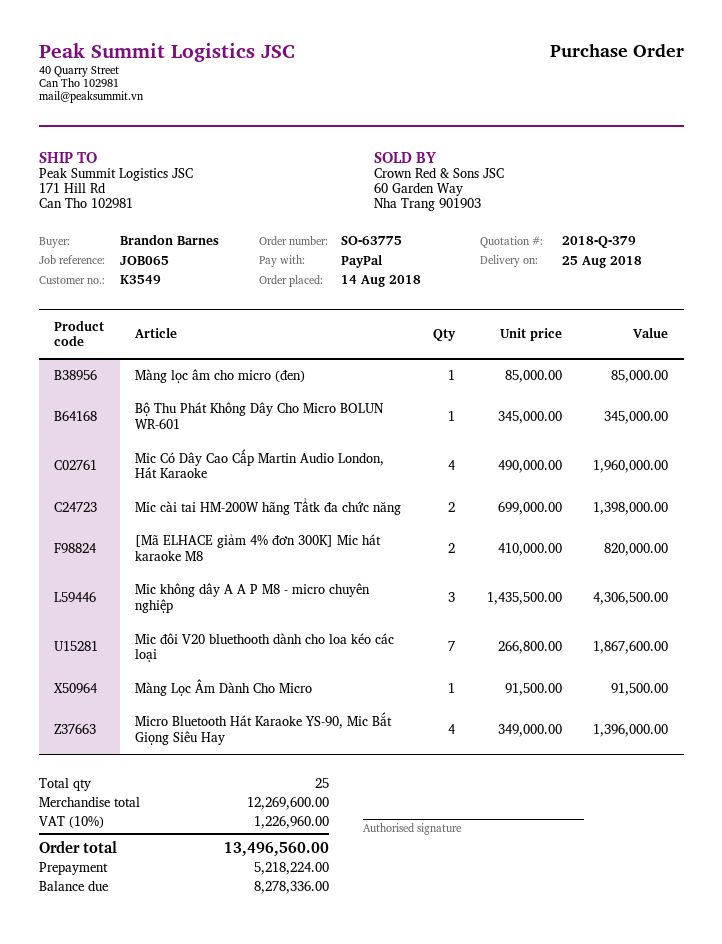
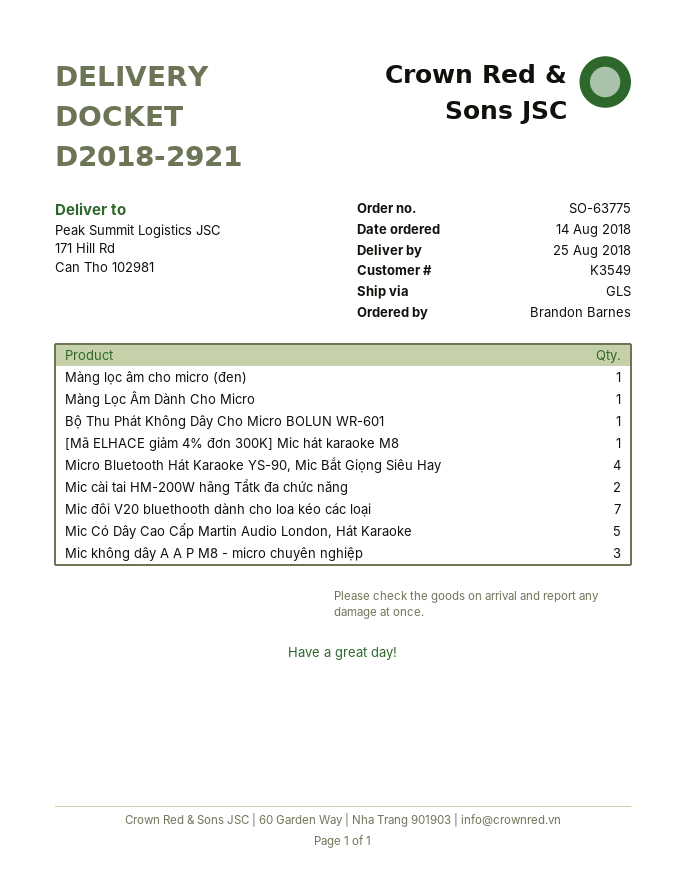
Mic Có Dây Cao Cấp Martin Audio London, Hát Karaoke: 4 -> 5
[Mã ELHACE giảm 4% đơn 300K] Mic hát karaoke M8: 2 -> 1

